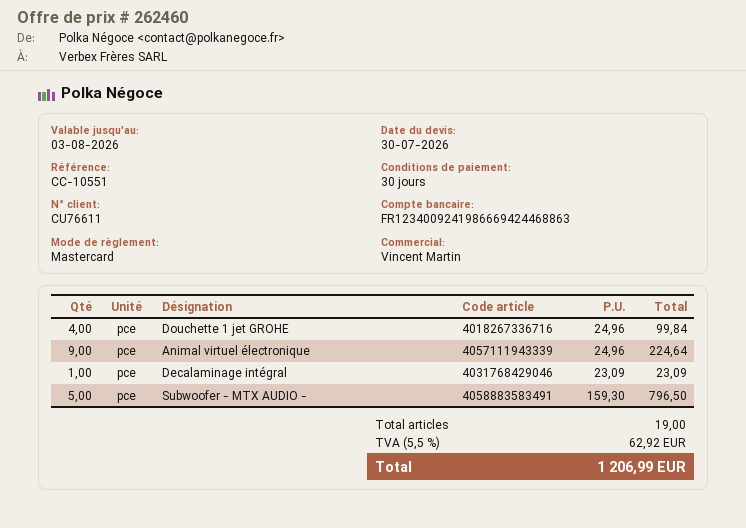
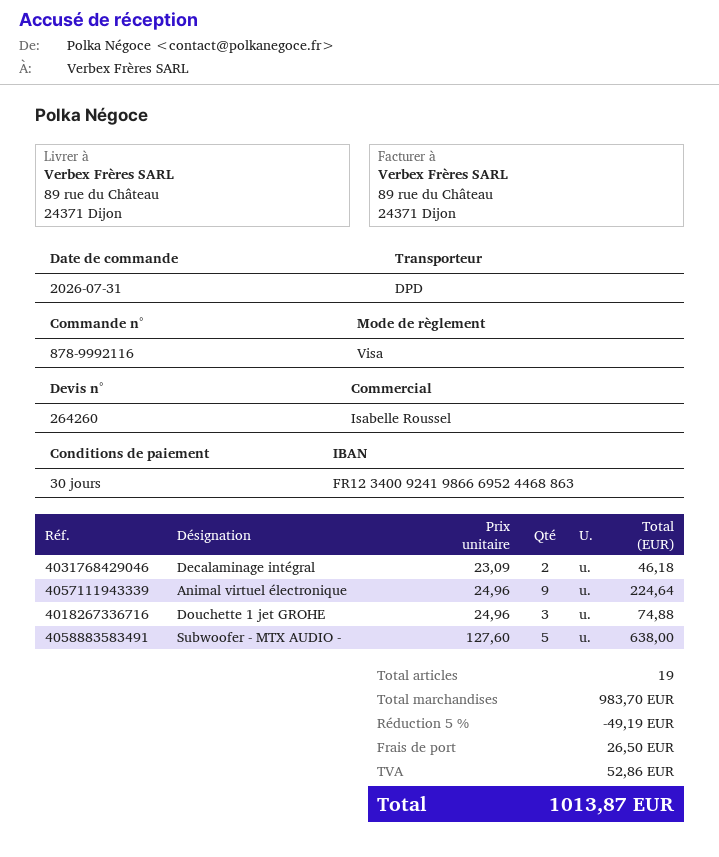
quote number: 262460 -> 264260
sales rep: Vincent Martin -> Isabelle Roussel
payment method: Mastercard -> Visa
bank account: FR1234009241986669424468863 -> FR1234009241986669524468863
Douchette 1 jet GROHE: 4 x 24.96 = 99.84 -> 3 x 24.96 = 74.88
Decalaminage intégral: 1 x 23.09 = 23.09 -> 2 x 23.09 = 46.18
Subwoofer - MTX AUDIO -: 5 x 159.30 = 796.50 -> 5 x 127.60 = 638.00
discount: none -> 5% = 49.19
shipping: none -> 26.50
tax: 62.92 -> 52.86
total: 1206.99 -> 1013.87

